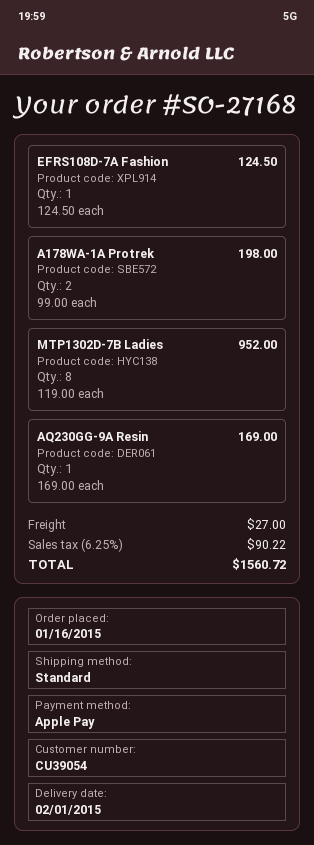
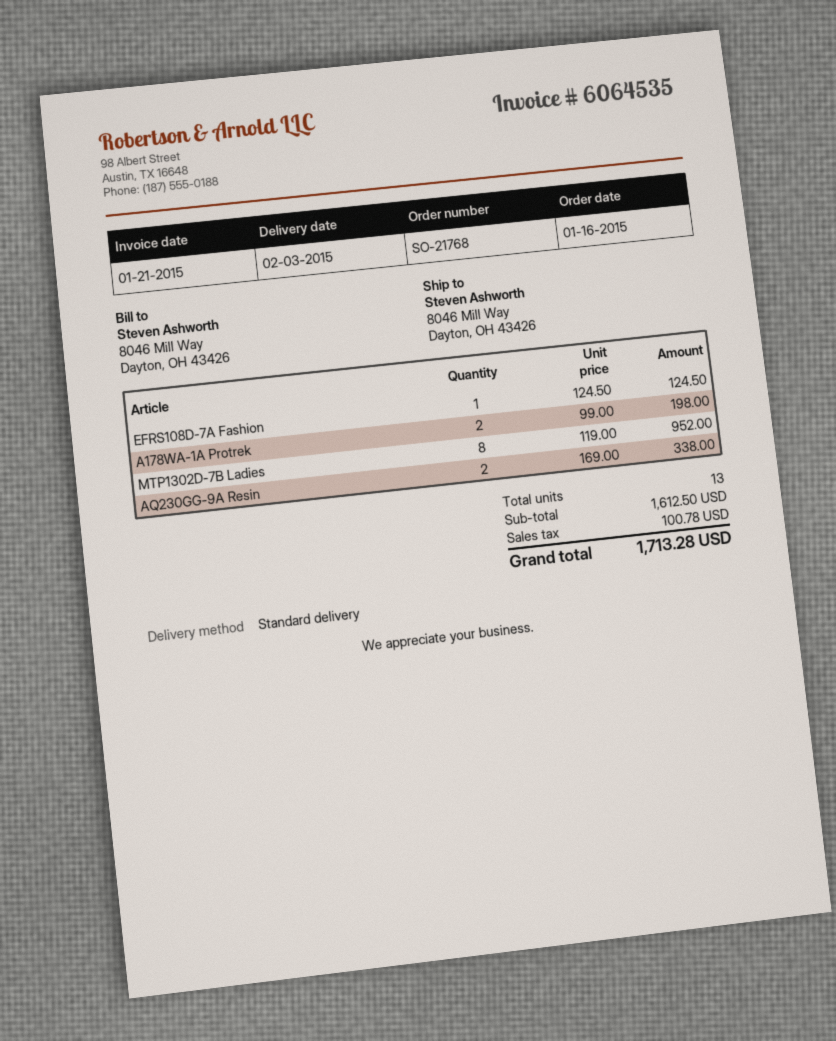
order number: SO-27168 -> SO-21768
delivery date: 2015-02-01 -> 2015-02-03
AQ230GG-9A Resin: 1 x 169.00 = 169.00 -> 2 x 169.00 = 338.00
shipping: 27.00 -> none
tax: 90.22 -> 100.78
total: 1560.72 -> 1713.28

